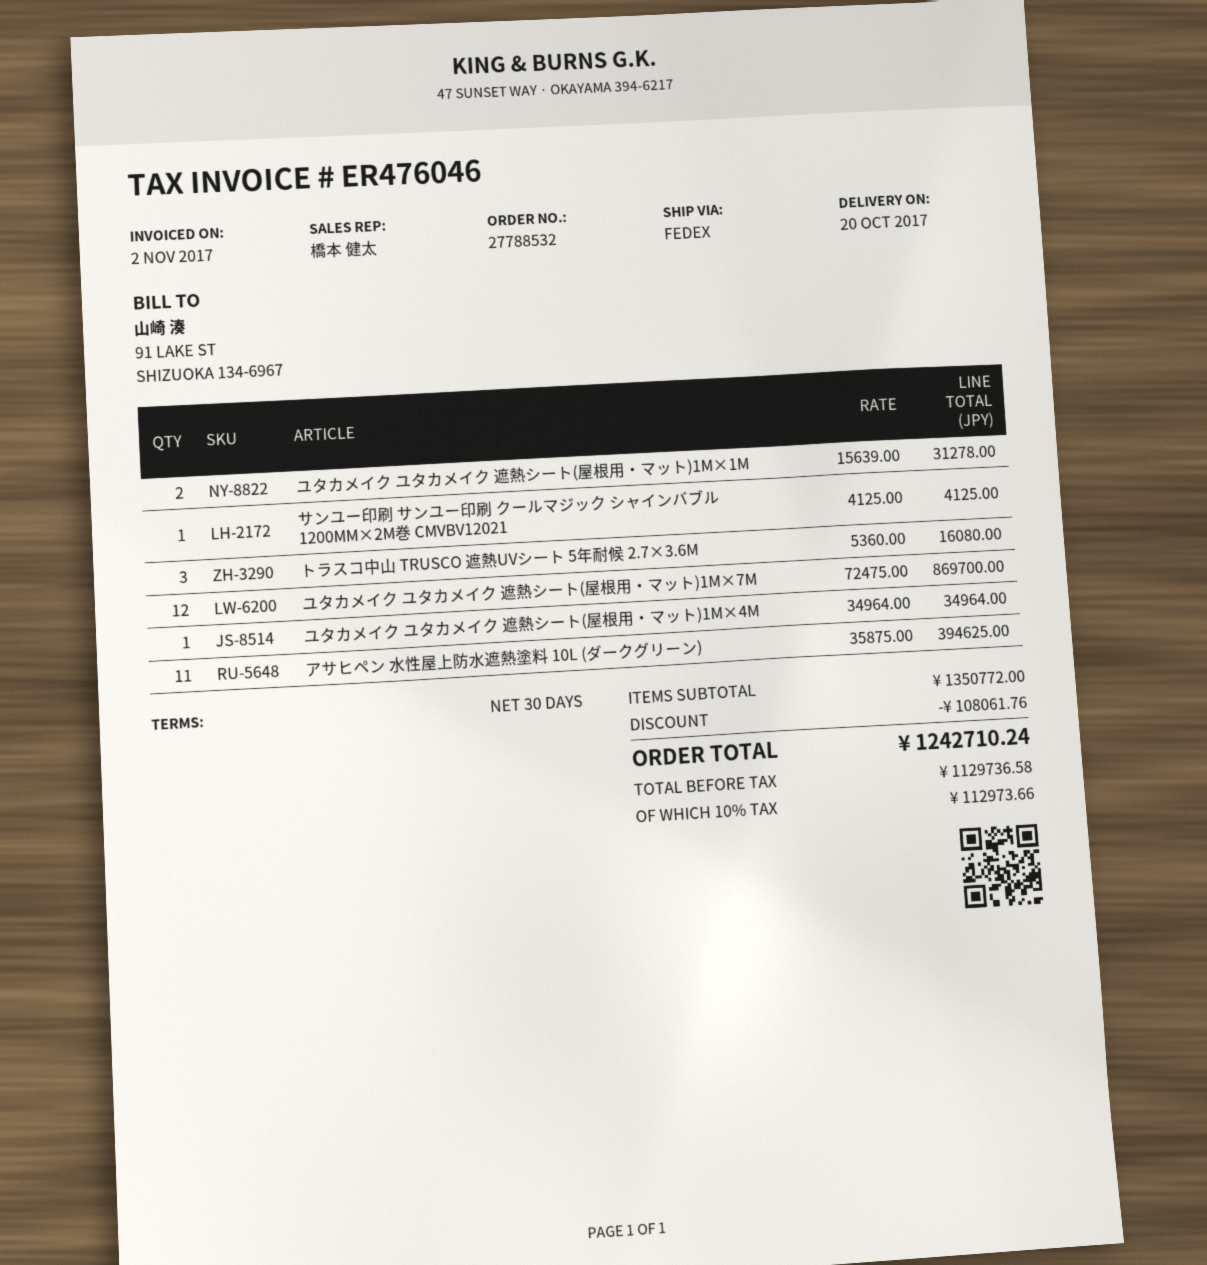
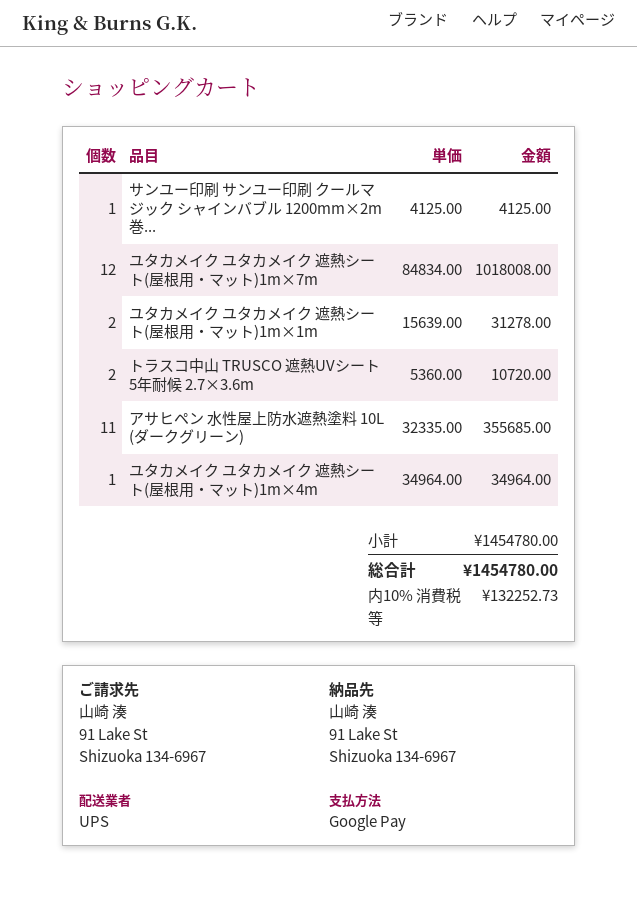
shipping method: FedEx -> UPS
トラスコ中山 TRUSCO 遮熱UVシート 5年耐候 2.7×3.6M: 3 x 5360.00 = 16080.00 -> 2 x 5360.00 = 10720.00
ユタカメイク ユタカメイク 遮熱シート(屋根用・マット)1M×7M: 12 x 72475.00 = 869700.00 -> 12 x 84834.00 = 1018008.00
アサヒペン 水性屋上防水遮熱塗料 10L (ダークグリーン): 11 x 35875.00 = 394625.00 -> 11 x 32335.00 = 355685.00
subtotal: 1350772.00 -> 1454780.00
discount: 108061.76 -> none
tax: 10% = 112973.66 -> 10% = 132252.73
total: 1242710.24 -> 1454780.00

